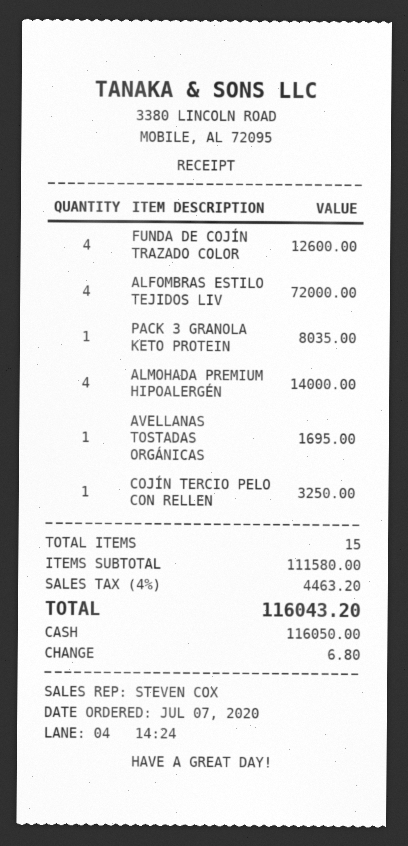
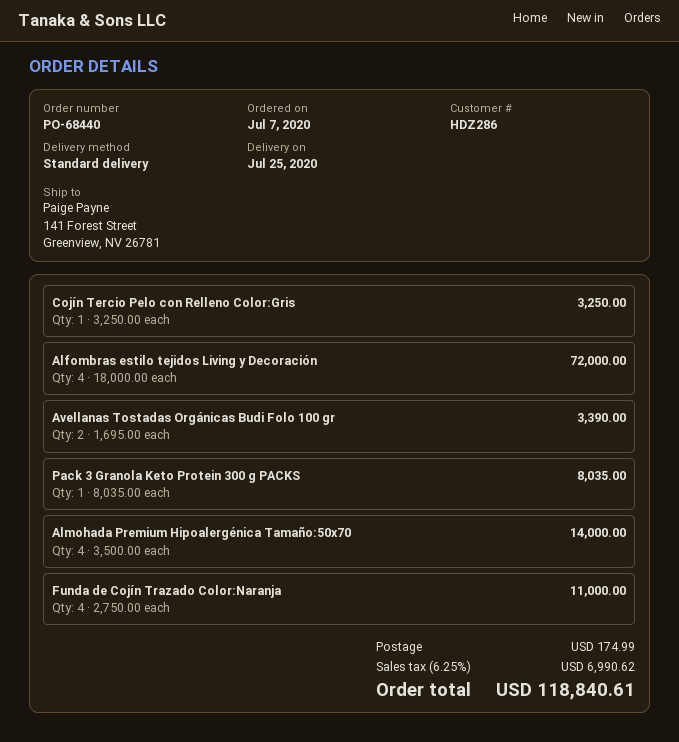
FUNDA DE COJÍN TRAZADO COLOR: 4 for 12600.00 -> 4 for 11000.00
AVELLANAS TOSTADAS ORGÁNICAS: 1 for 1695.00 -> 2 for 3390.00
shipping: none -> 174.99
tax: 4% = 4463.20 -> 6.25% = 6990.62
total: 116043.20 -> 118840.61

